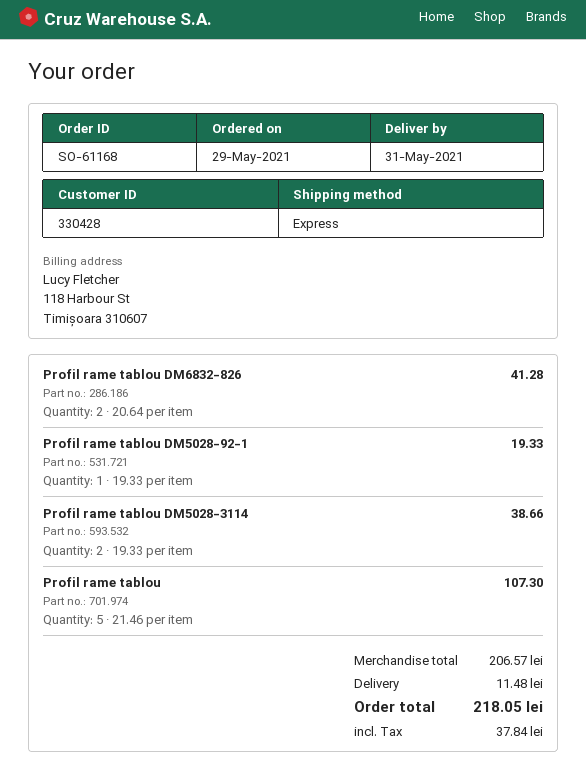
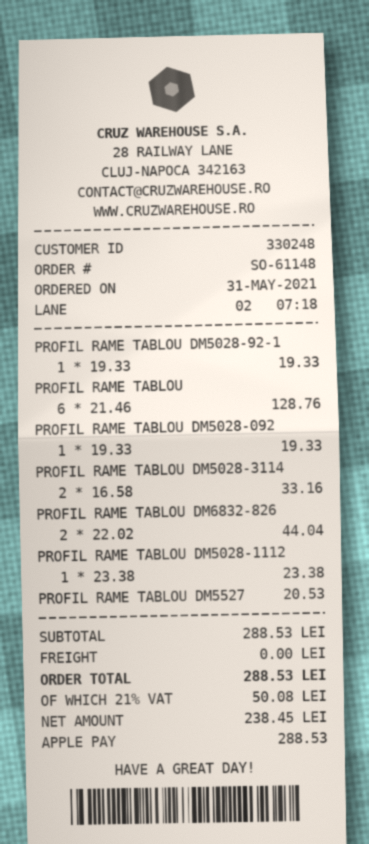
order number: SO-61168 -> SO-61148
order date: 2021-05-29 -> 2021-05-31
customer number: 330428 -> 330248
Profil rame tablou DM6832-826: 2 x 20.64 = 41.28 -> 2 x 22.02 = 44.04
Profil rame tablou DM5028-3114: 2 x 19.33 = 38.66 -> 2 x 16.58 = 33.16
Profil rame tablou: 5 x 21.46 = 107.30 -> 6 x 21.46 = 128.76
PROFIL RAME TABLOU DM5028-092: none -> 1 x 19.33 = 19.33
PROFIL RAME TABLOU DM5028-1112: none -> 1 x 23.38 = 23.38
PROFIL RAME TABLOU DM5527: none -> 1 x 20.53 = 20.53
subtotal: 206.57 -> 288.53
shipping: 11.48 -> 0.00
tax: 37.84 -> 50.08
total: 218.05 -> 288.53

